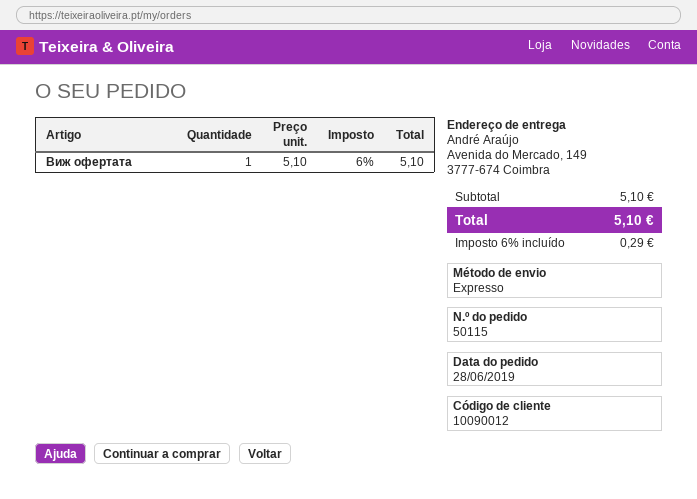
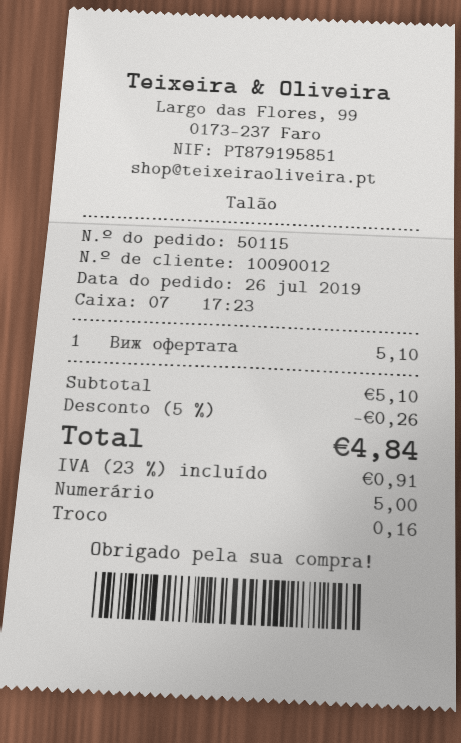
order date: 2019-06-28 -> 2019-07-26
discount: none -> 5% = 0.26
tax: 6% = 0.29 -> 23% = 0.91
total: 5.10 -> 4.84

